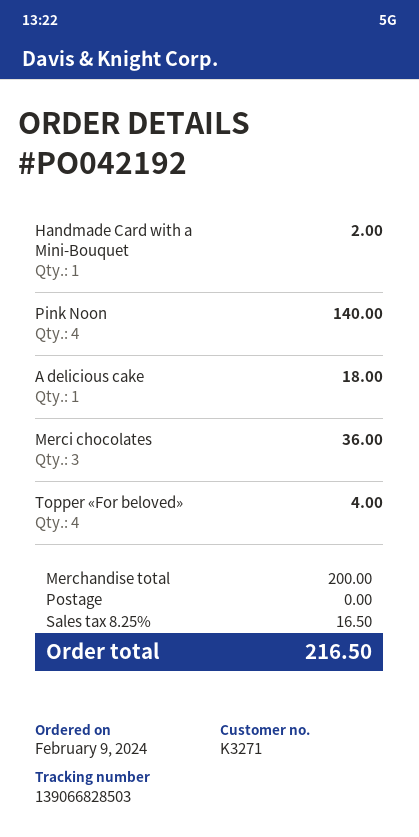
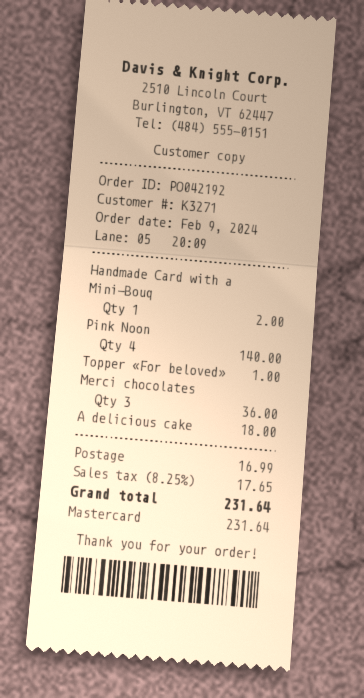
Topper «For beloved»: 4 for 4.00 -> 1 for 1.00
shipping: 0.00 -> 16.99
tax: 8.25% = 16.50 -> 8.25% = 17.65
total: 216.50 -> 231.64

